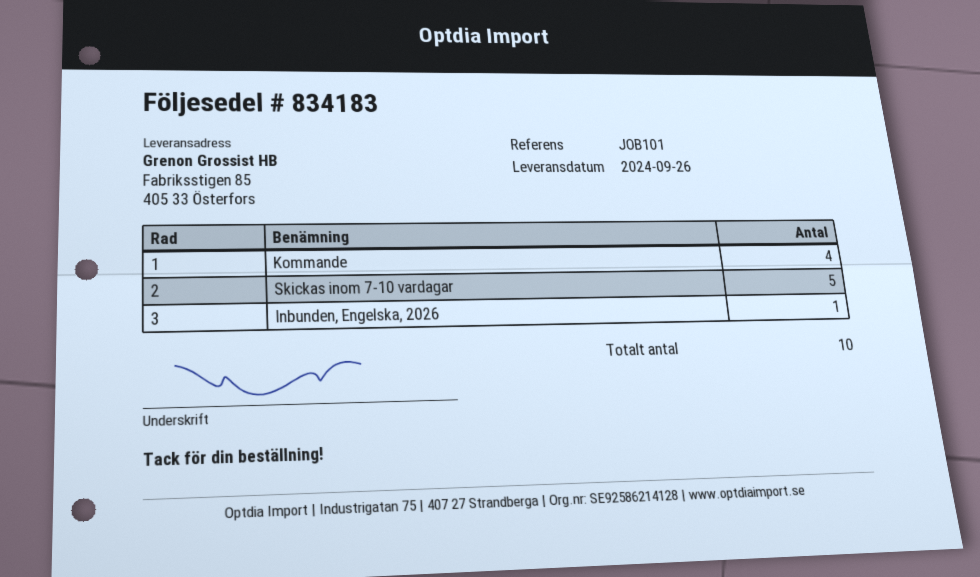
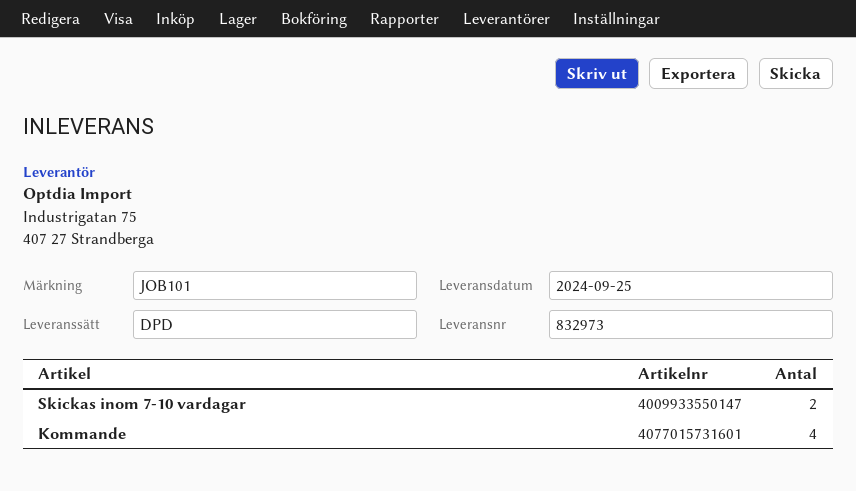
delivery note number: 834183 -> 832973
delivery date: 2024-09-26 -> 2024-09-25
Skickas inom 7-10 vardagar: 5 -> 2
Inbunden, Engelska, 2026: 1 -> none

